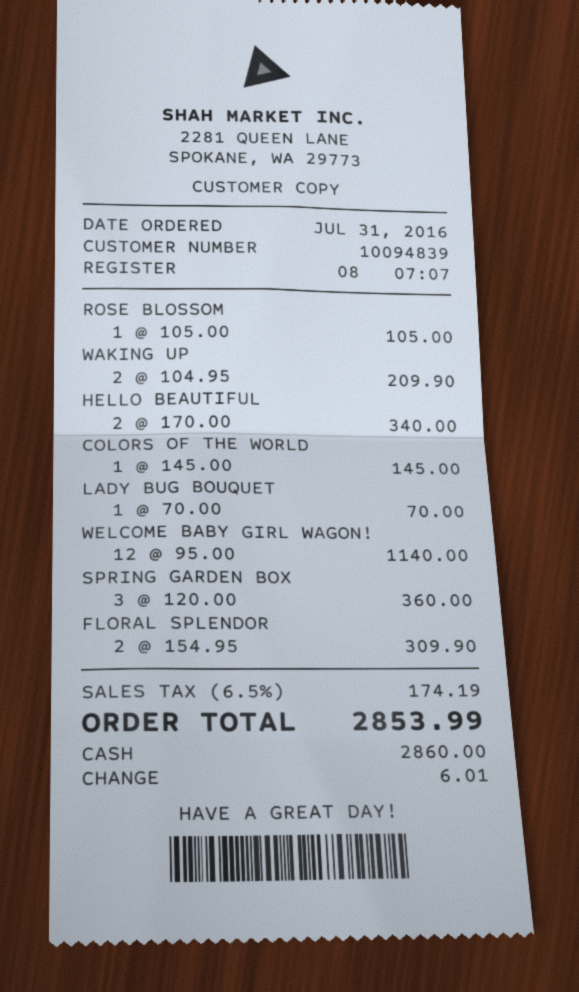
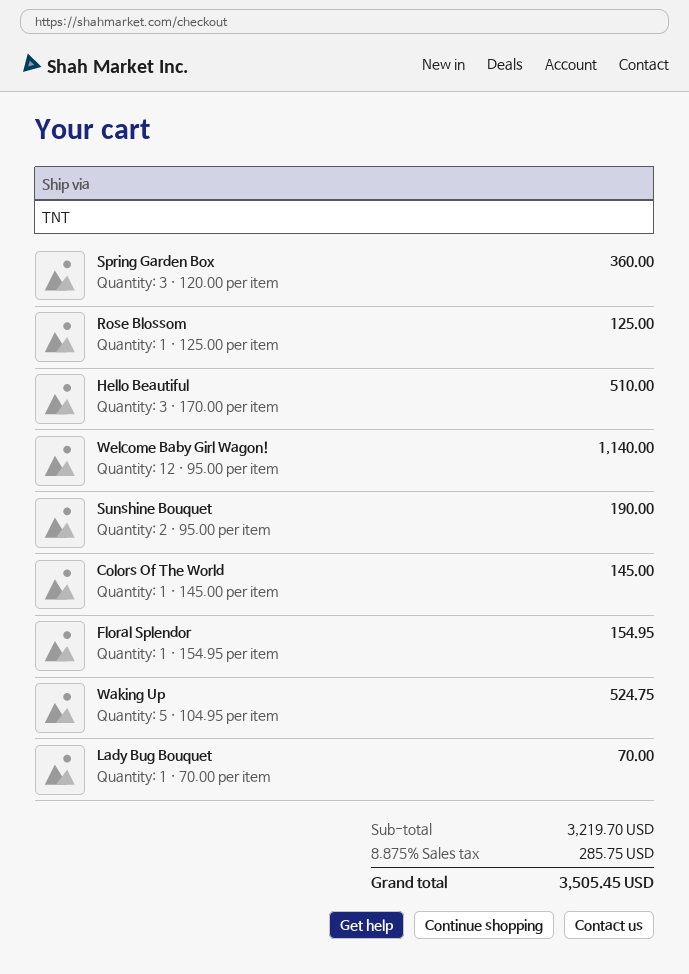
ROSE BLOSSOM: 1 x 105.00 = 105.00 -> 1 x 125.00 = 125.00
WAKING UP: 2 x 104.95 = 209.90 -> 5 x 104.95 = 524.75
HELLO BEAUTIFUL: 2 x 170.00 = 340.00 -> 3 x 170.00 = 510.00
FLORAL SPLENDOR: 2 x 154.95 = 309.90 -> 1 x 154.95 = 154.95
Sunshine Bouquet: none -> 2 x 95.00 = 190.00
tax: 6.5% = 174.19 -> 8.875% = 285.75
total: 2853.99 -> 3505.45

